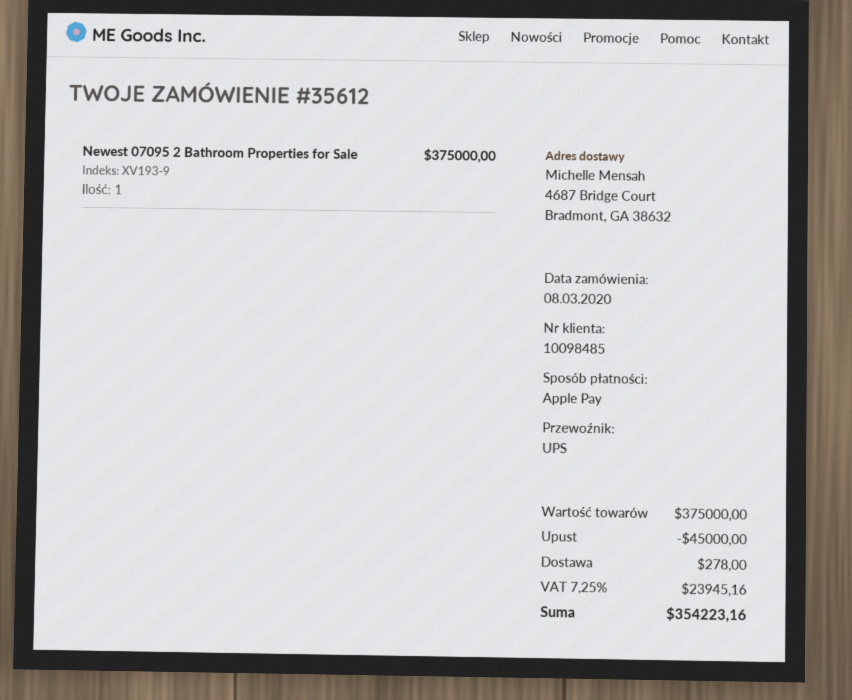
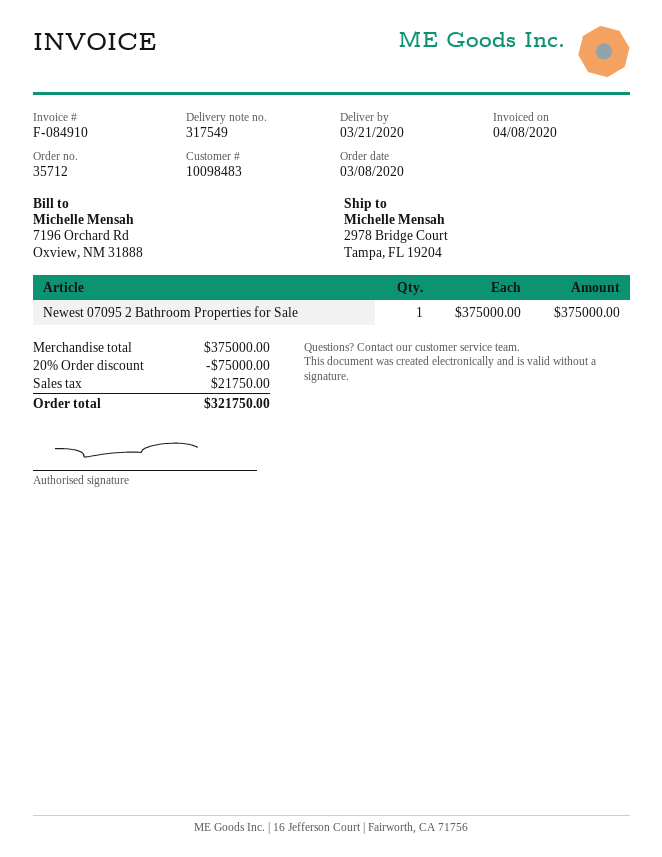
order number: 35612 -> 35712
customer number: 10098485 -> 10098483
ship to: 4687 Bridge Court, Bradmont, GA 38632 -> 2978 Bridge Court, Tampa, FL 19204
discount: 45000.00 -> 75000.00
shipping: 278.00 -> none
tax: 23945.16 -> 21750.00
total: 354223.16 -> 321750.00

